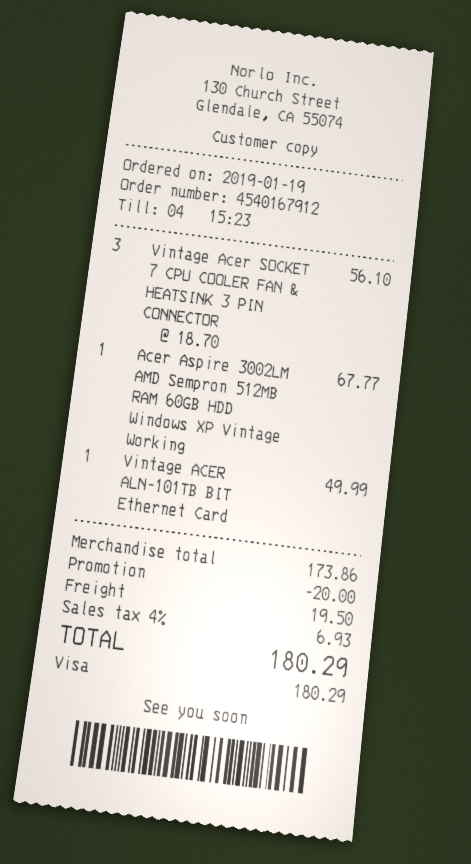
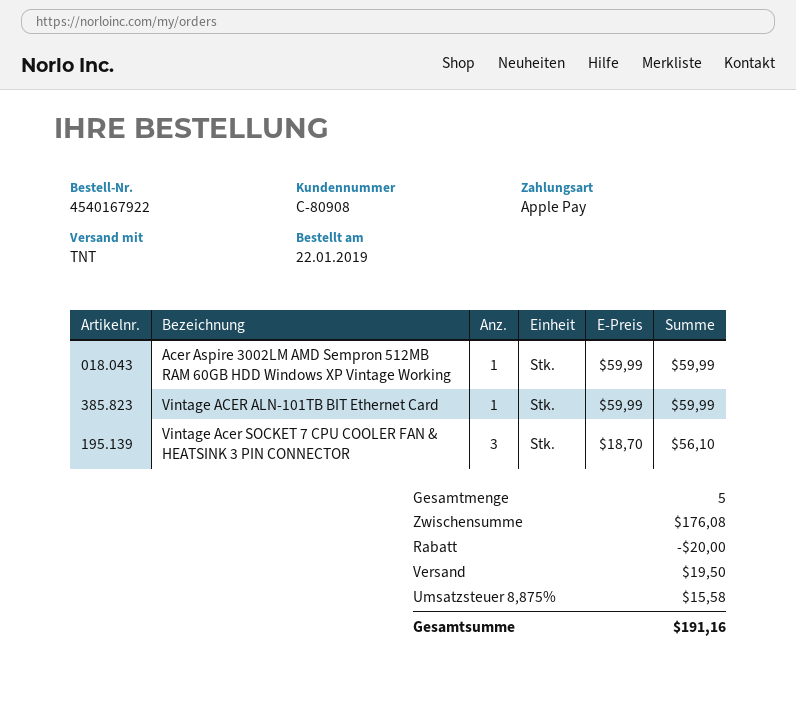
order number: 4540167912 -> 4540167922
order date: 2019-01-19 -> 2019-01-22
payment method: Visa -> Apple Pay
Acer Aspire 3002LM AMD Sempron 512MB RAM 60GB HDD Windows XP Vintage Working: 1 x 67.77 = 67.77 -> 1 x 59.99 = 59.99
Vintage ACER ALN-101TB BIT Ethernet Card: 1 x 49.99 = 49.99 -> 1 x 59.99 = 59.99
subtotal: 173.86 -> 176.08
tax: 4% = 6.93 -> 8.875% = 15.58
total: 180.29 -> 191.16

